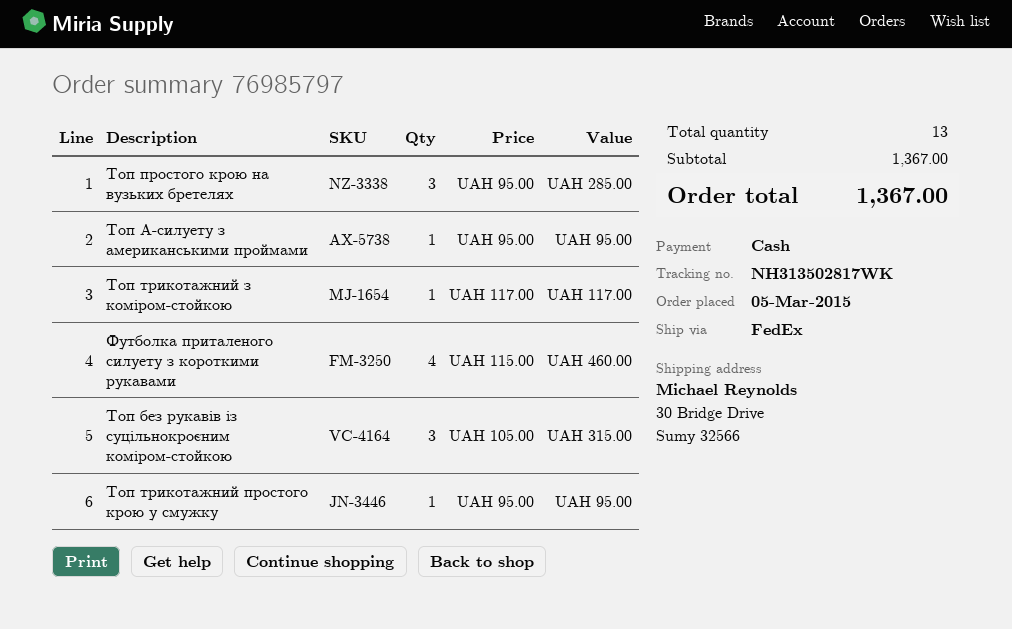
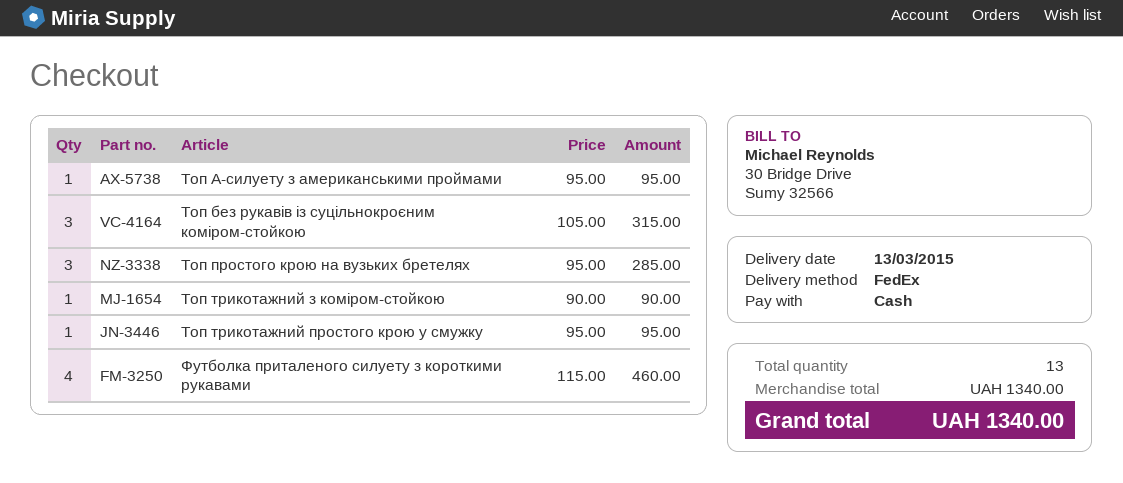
Топ трикотажний з коміром-стойкою: 1 x 117.00 = 117.00 -> 1 x 90.00 = 90.00
subtotal: 1367.00 -> 1340.00
total: 1367.00 -> 1340.00

